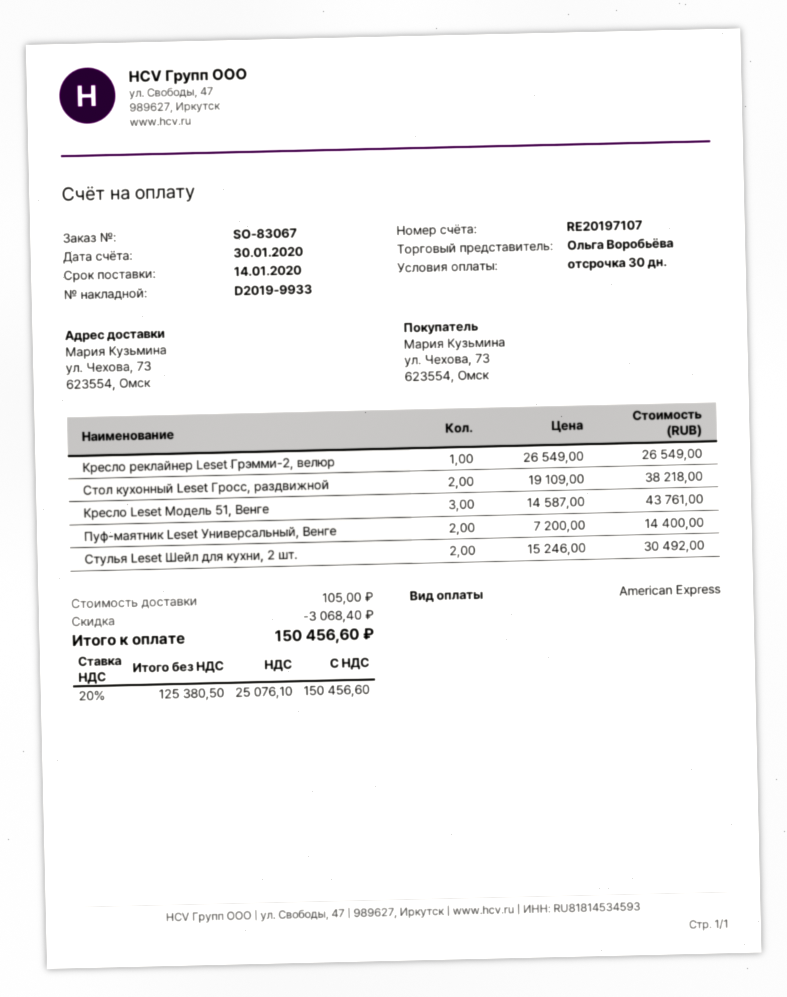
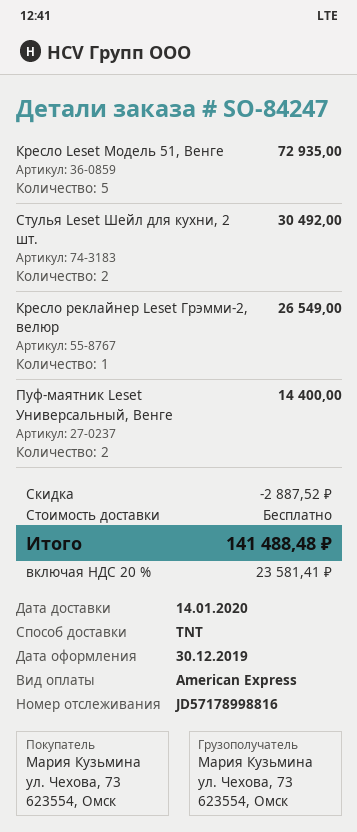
order number: SO-83067 -> SO-84247
Стол кухонный Leset Гросс, раздвижной: 2 for 38218.00 -> none
Кресло Leset Модель 51, Венге: 3 for 43761.00 -> 5 for 72935.00
discount: 3068.40 -> 2887.52
shipping: 105.00 -> 0.00
tax: 20% = 25076.10 -> 20% = 23581.41
total: 150456.60 -> 141488.48

